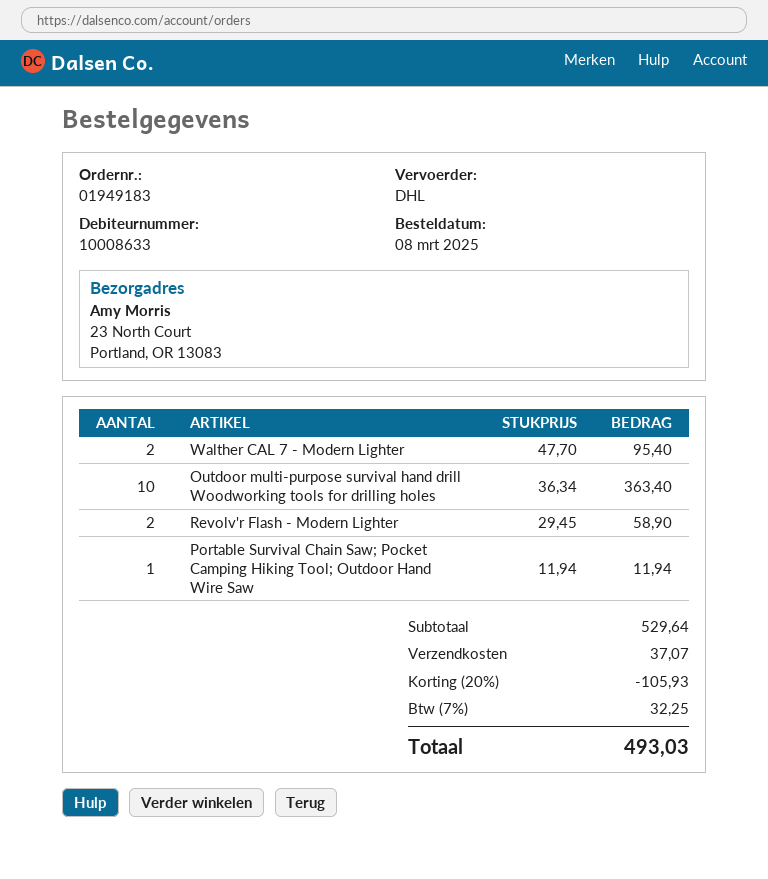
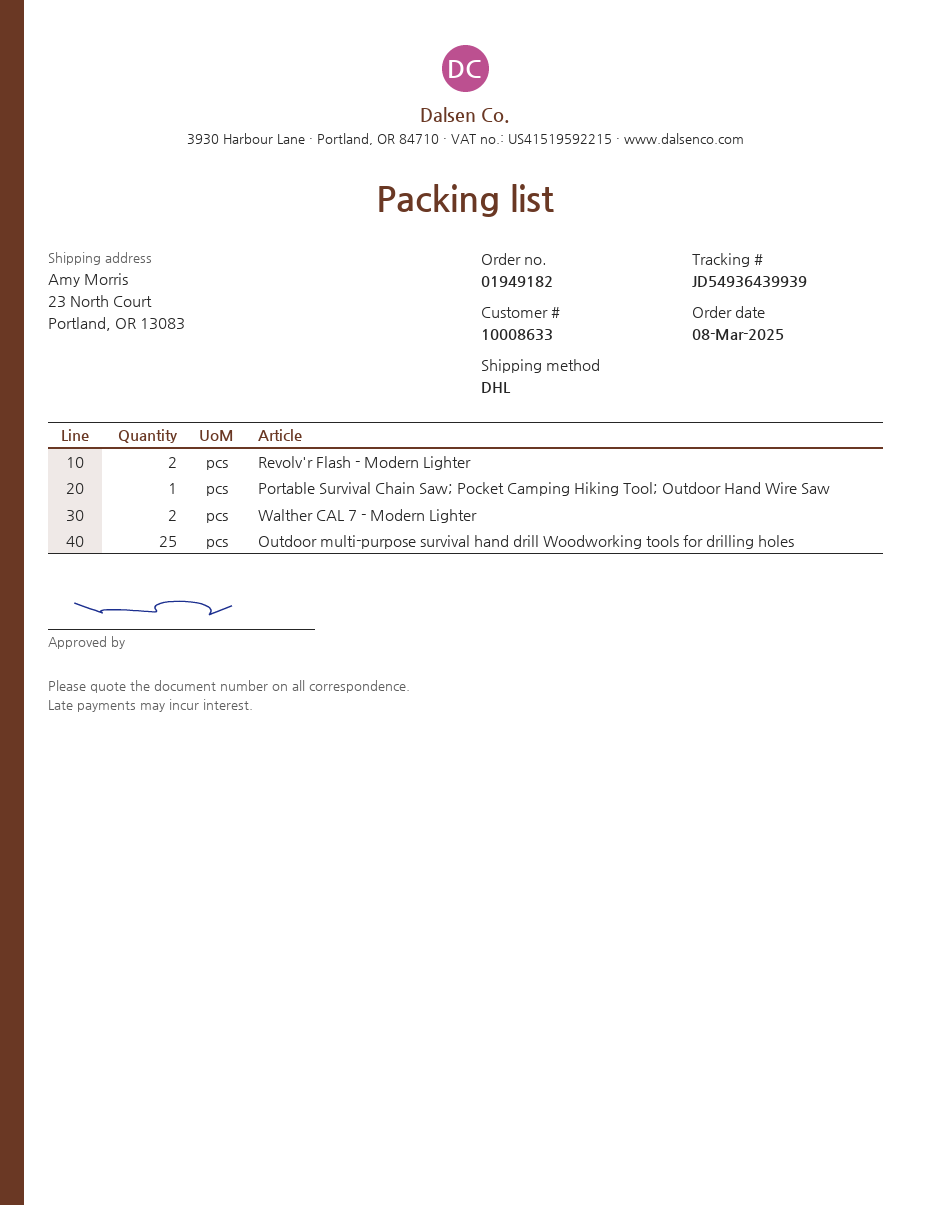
order number: 01949183 -> 01949182
Outdoor multi-purpose survival hand drill Woodworking tools for drilling holes: 10 -> 25

